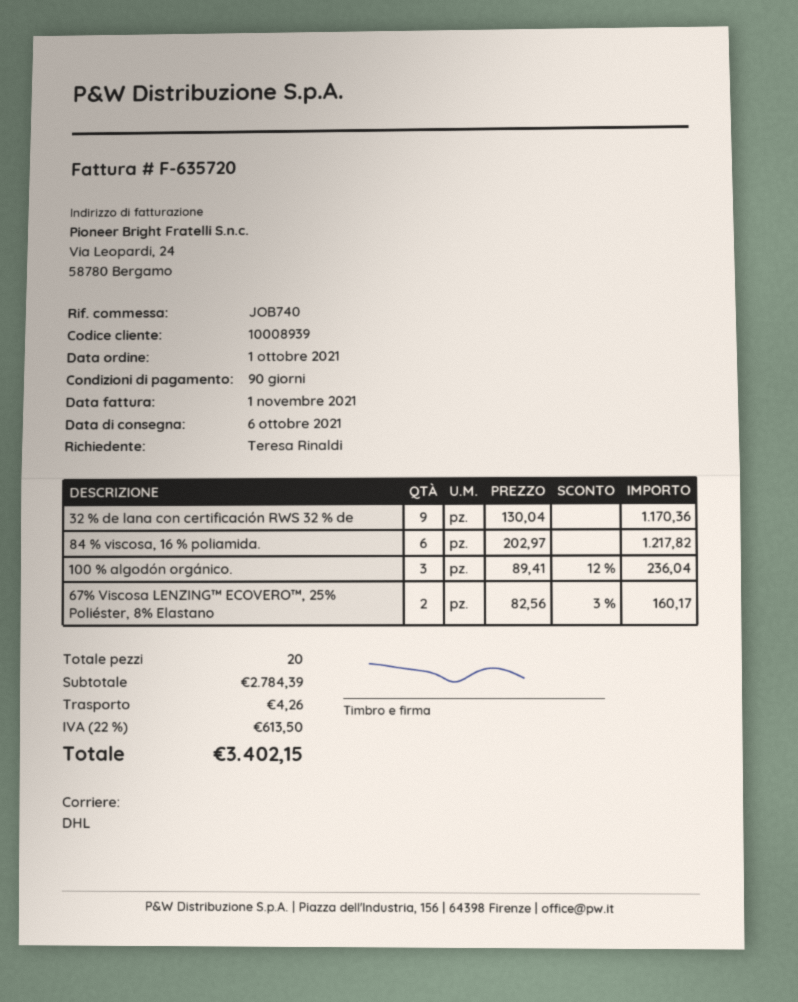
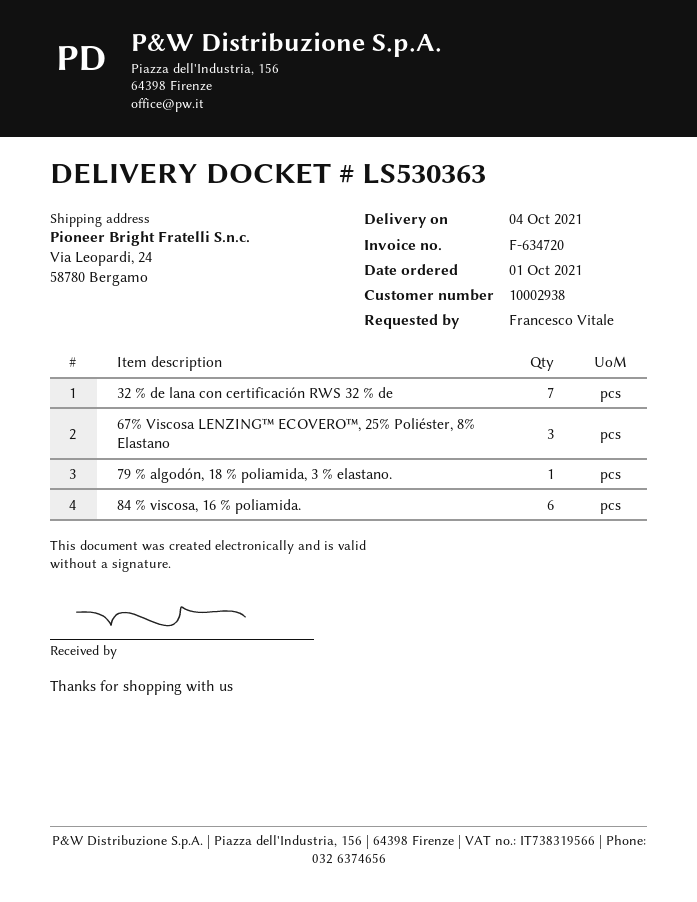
delivery date: 2021-10-06 -> 2021-10-04
invoice number: F-635720 -> F-634720
customer number: 10008939 -> 10002938
ordered by: Teresa Rinaldi -> Francesco Vitale
32 % de lana con certificación RWS 32 % de: 9 -> 7
100 % algodón orgánico.: 3 -> none
67% Viscosa LENZING™ ECOVERO™, 25% Poliéster, 8% Elastano: 2 -> 3
79 % algodón, 18 % poliamida, 3 % elastano.: none -> 1

